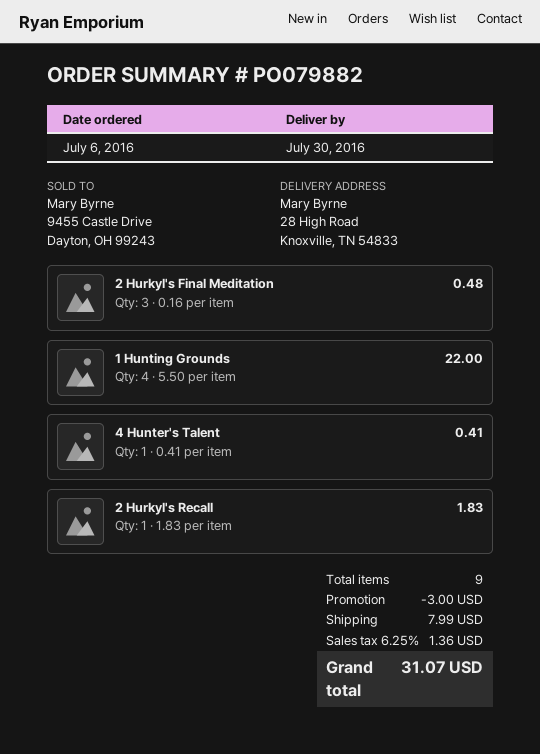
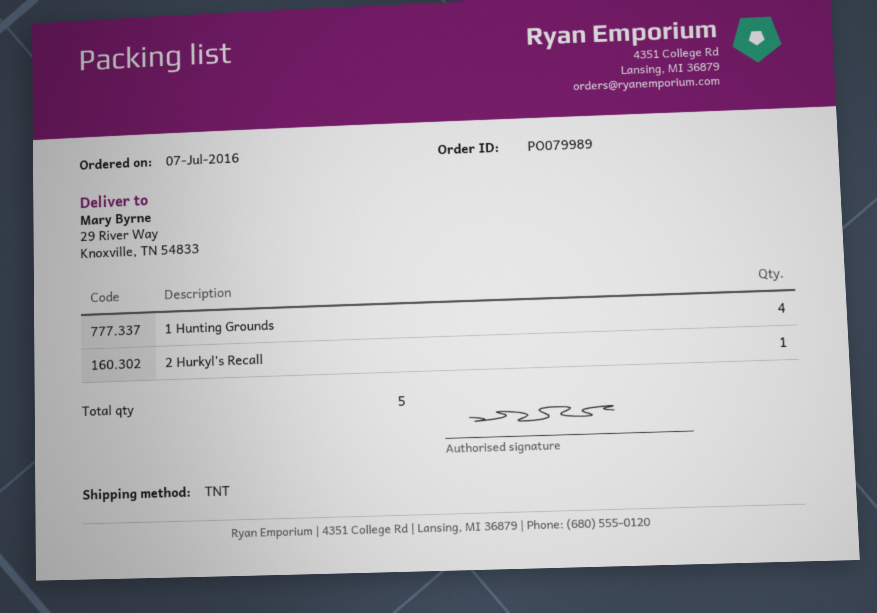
order number: PO079882 -> PO079989
order date: 2016-07-06 -> 2016-07-07
ship to: 28 High Road, Knoxville, TN 54833 -> 29 River Way, Knoxville, TN 54833
2 Hurkyl's Final Meditation: 3 -> none
4 Hunter's Talent: 1 -> none
total quantity: 9 -> 5

